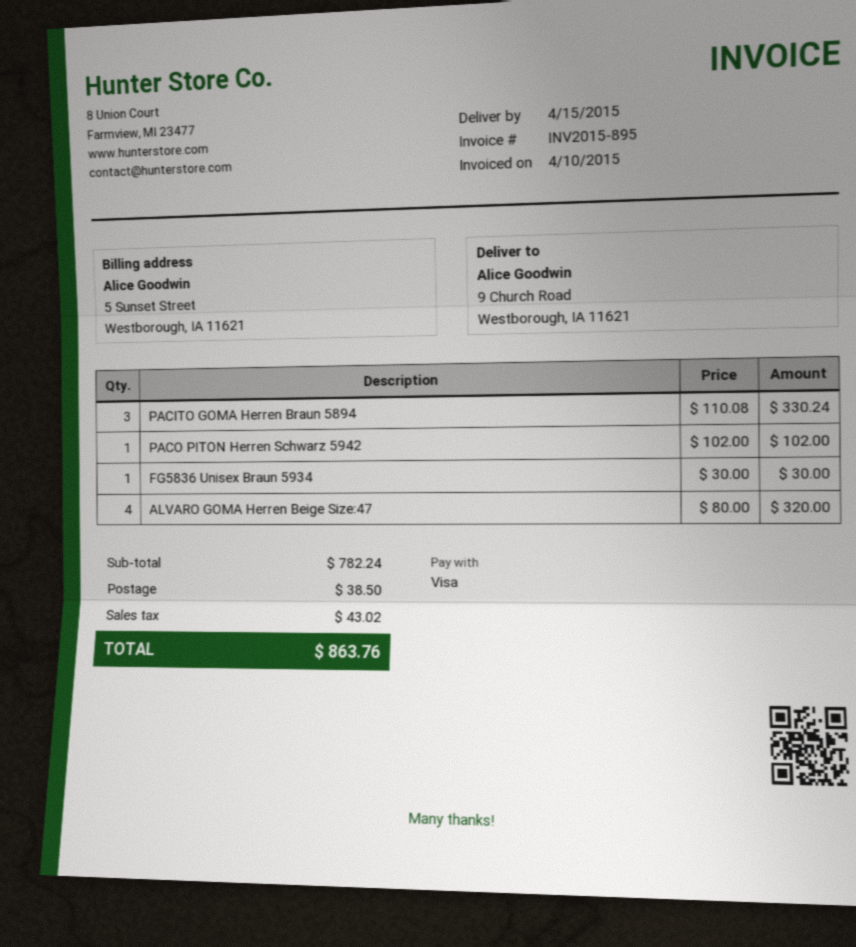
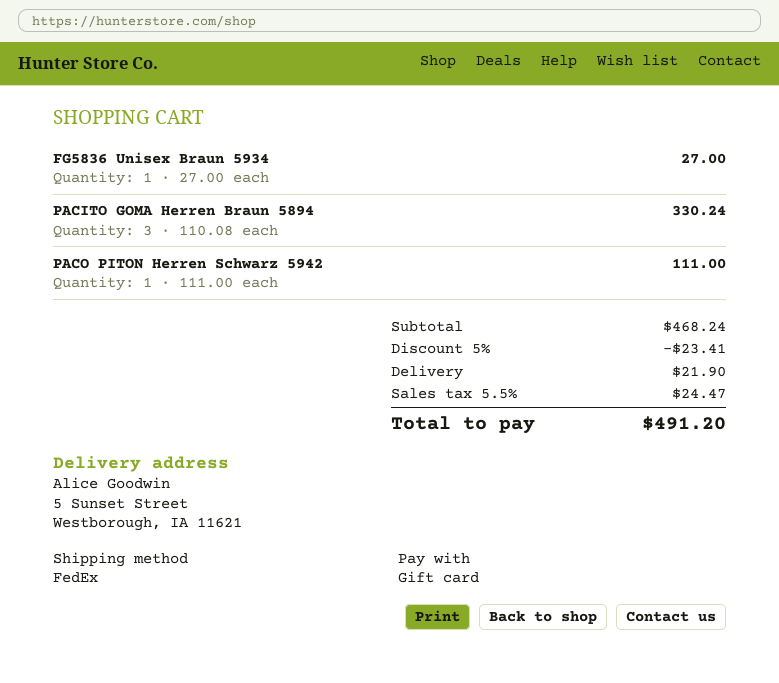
payment method: Visa -> gift card
ship to: 9 Church Road, Westborough, IA 11621 -> 5 Sunset Street, Westborough, IA 11621
PACO PITON Herren Schwarz 5942: 1 x 102.00 = 102.00 -> 1 x 111.00 = 111.00
FG5836 Unisex Braun 5934: 1 x 30.00 = 30.00 -> 1 x 27.00 = 27.00
ALVARO GOMA Herren Beige Size:47: 4 x 80.00 = 320.00 -> none
subtotal: 782.24 -> 468.24
discount: none -> 5% = 23.41
shipping: 38.50 -> 21.90
tax: 43.02 -> 24.47
total: 863.76 -> 491.20

